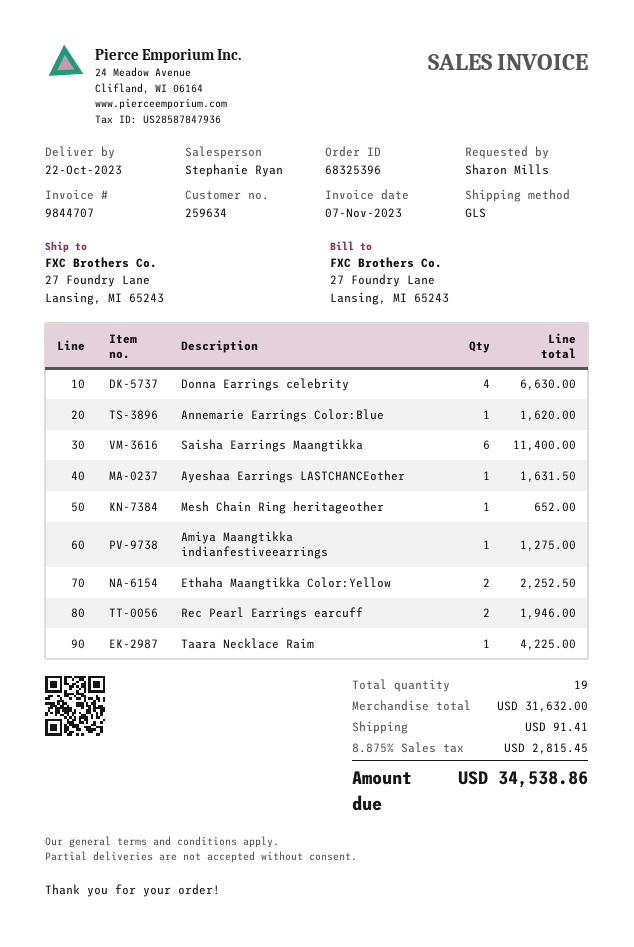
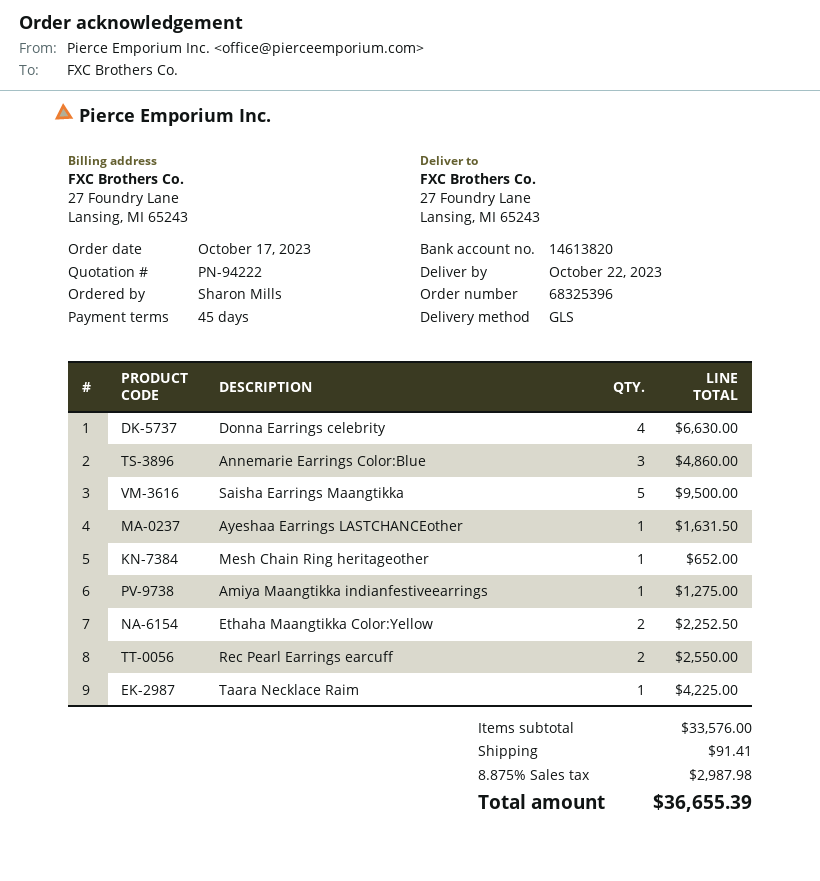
Annemarie Earrings Color:Blue: 1 for 1620.00 -> 3 for 4860.00
Saisha Earrings Maangtikka: 6 for 11400.00 -> 5 for 9500.00
Rec Pearl Earrings earcuff: 2 for 1946.00 -> 2 for 2550.00
subtotal: 31632.00 -> 33576.00
tax: 8.875% = 2815.45 -> 8.875% = 2987.98
total: 34538.86 -> 36655.39

